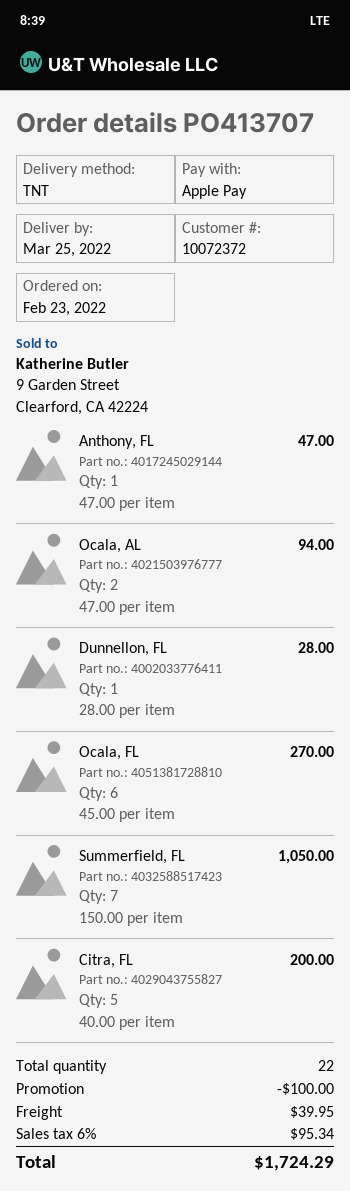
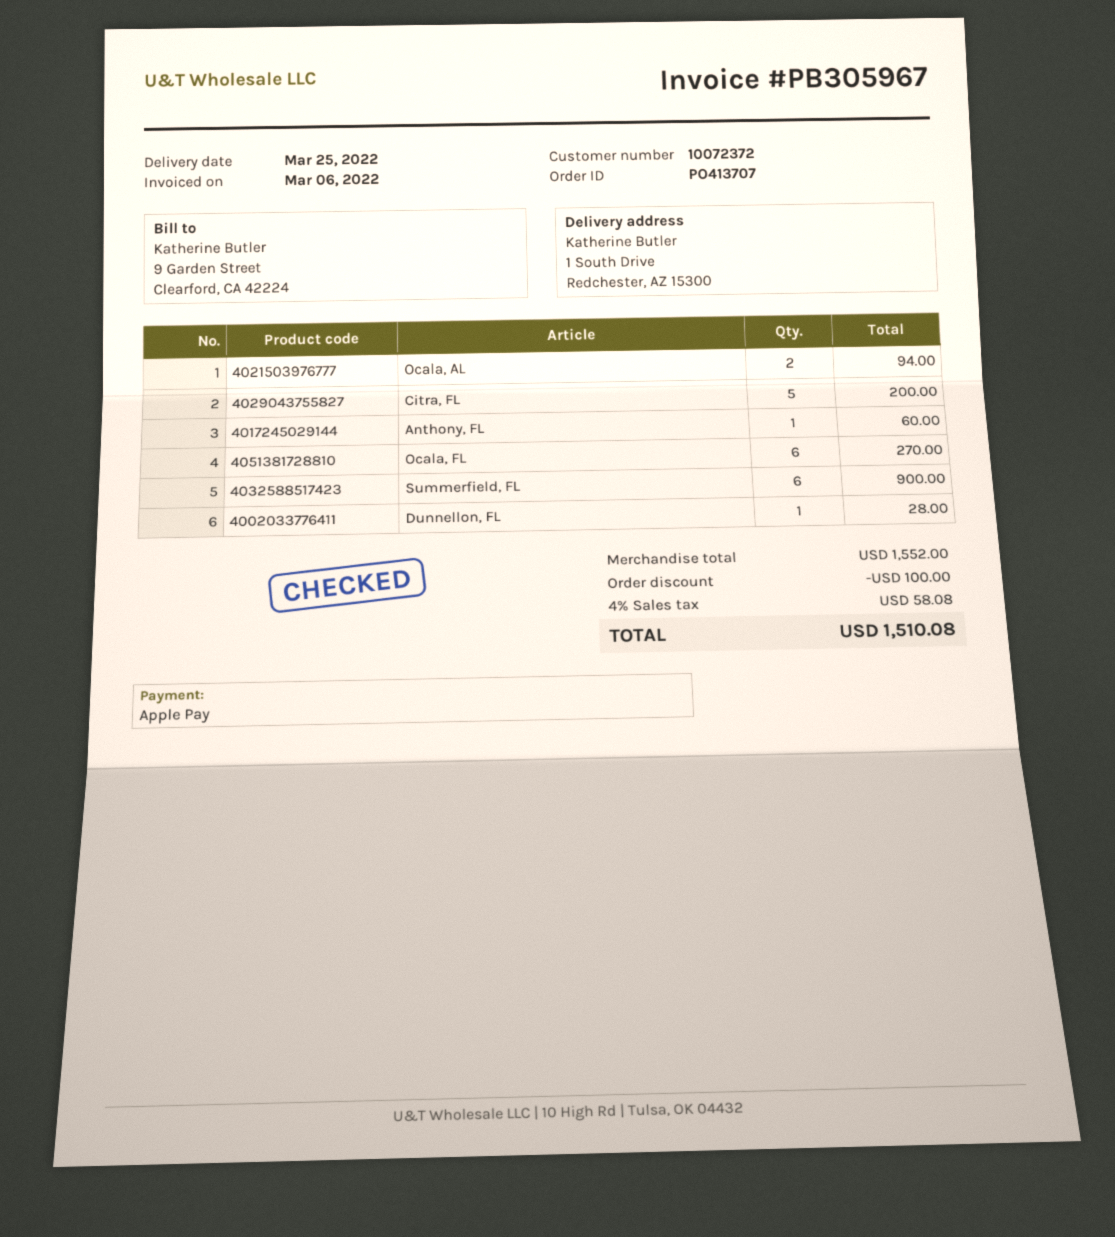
Anthony, FL: 1 for 47.00 -> 1 for 60.00
Summerfield, FL: 7 for 1050.00 -> 6 for 900.00
shipping: 39.95 -> none
tax: 6% = 95.34 -> 4% = 58.08
total: 1724.29 -> 1510.08

